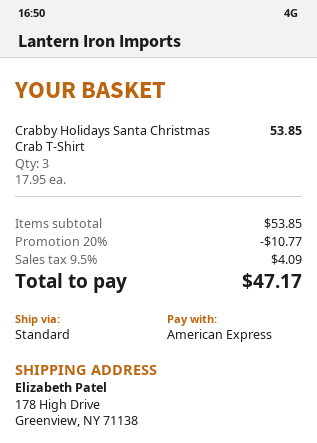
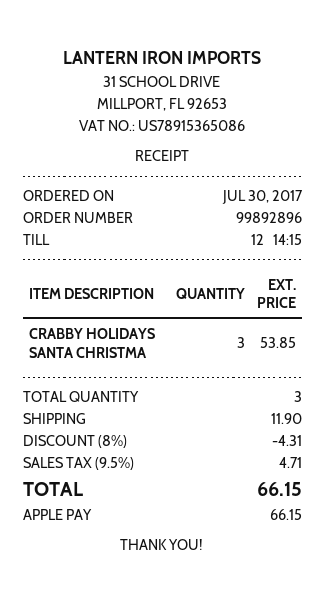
payment method: American Express -> Apple Pay
discount: 20% = 10.77 -> 8% = 4.31
shipping: none -> 11.90
tax: 9.5% = 4.09 -> 9.5% = 4.71
total: 47.17 -> 66.15

